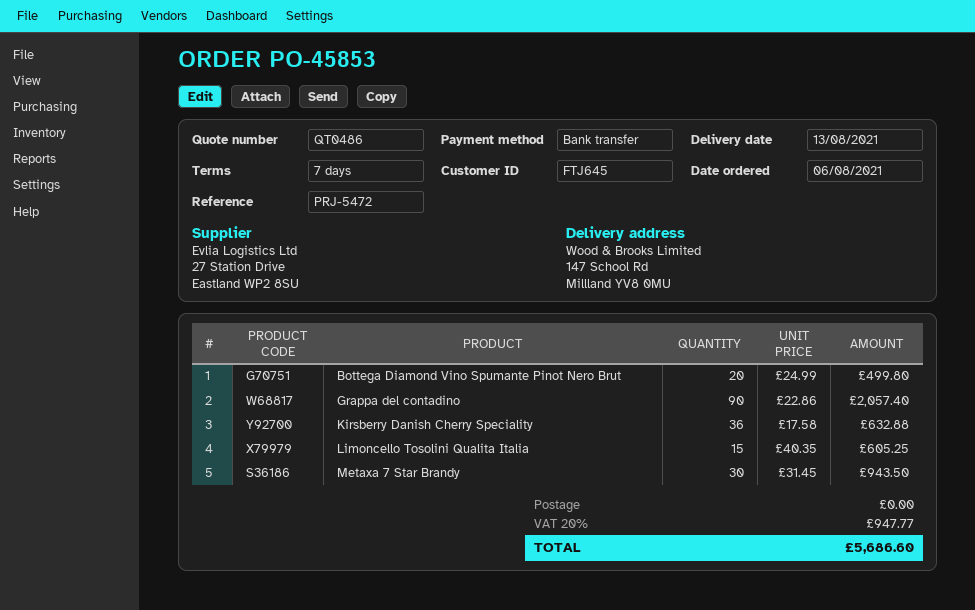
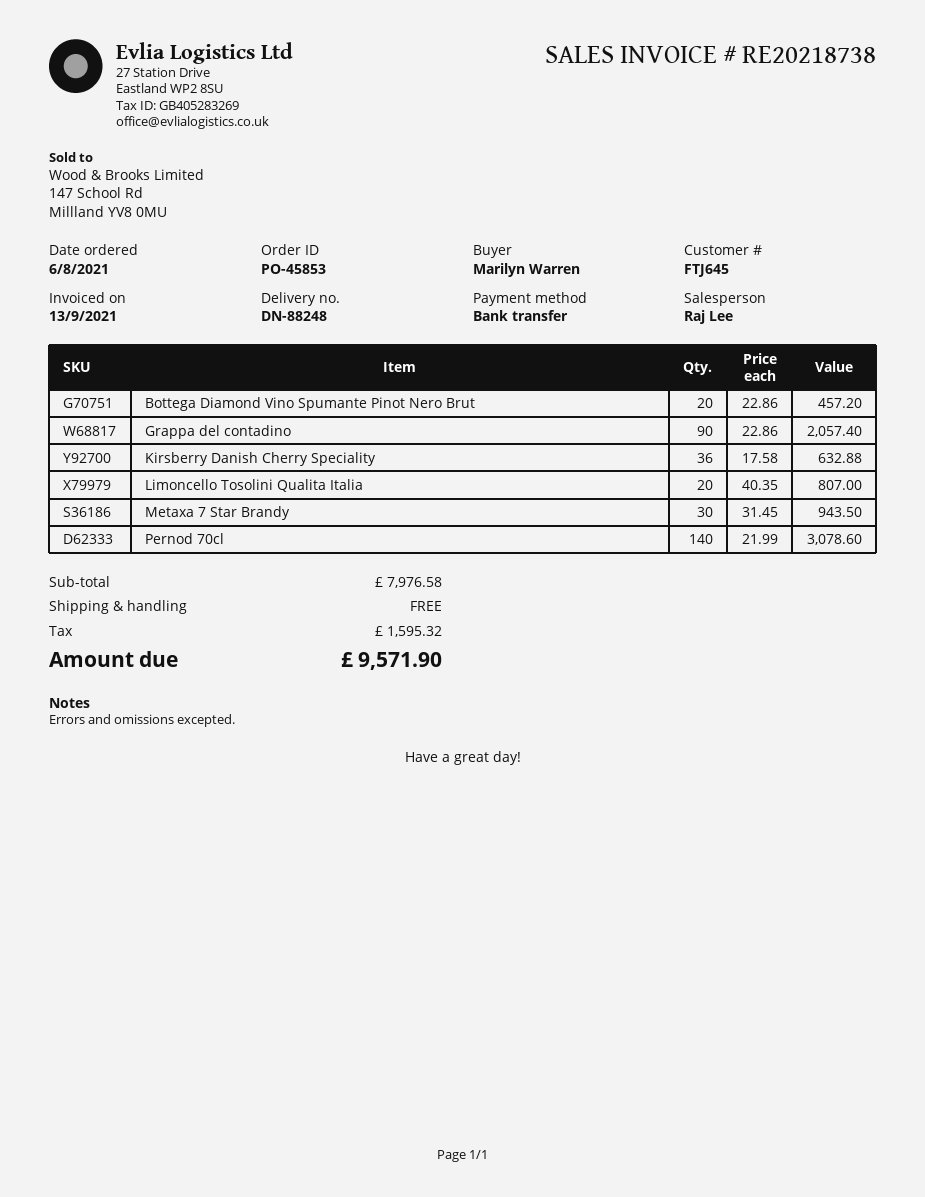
Bottega Diamond Vino Spumante Pinot Nero Brut: 20 x 24.99 = 499.80 -> 20 x 22.86 = 457.20
Limoncello Tosolini Qualita Italia: 15 x 40.35 = 605.25 -> 20 x 40.35 = 807.00
Pernod 70cl: none -> 140 x 21.99 = 3078.60
tax: 947.77 -> 1595.32
total: 5686.60 -> 9571.90

